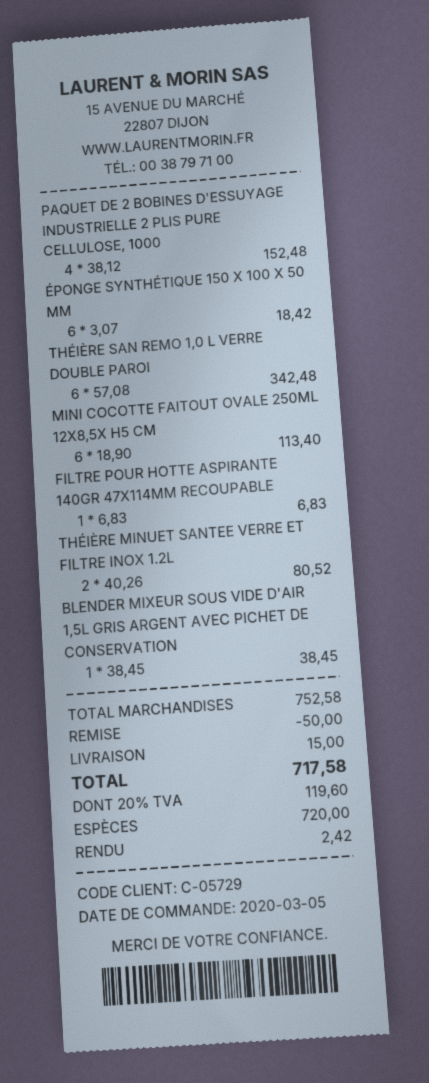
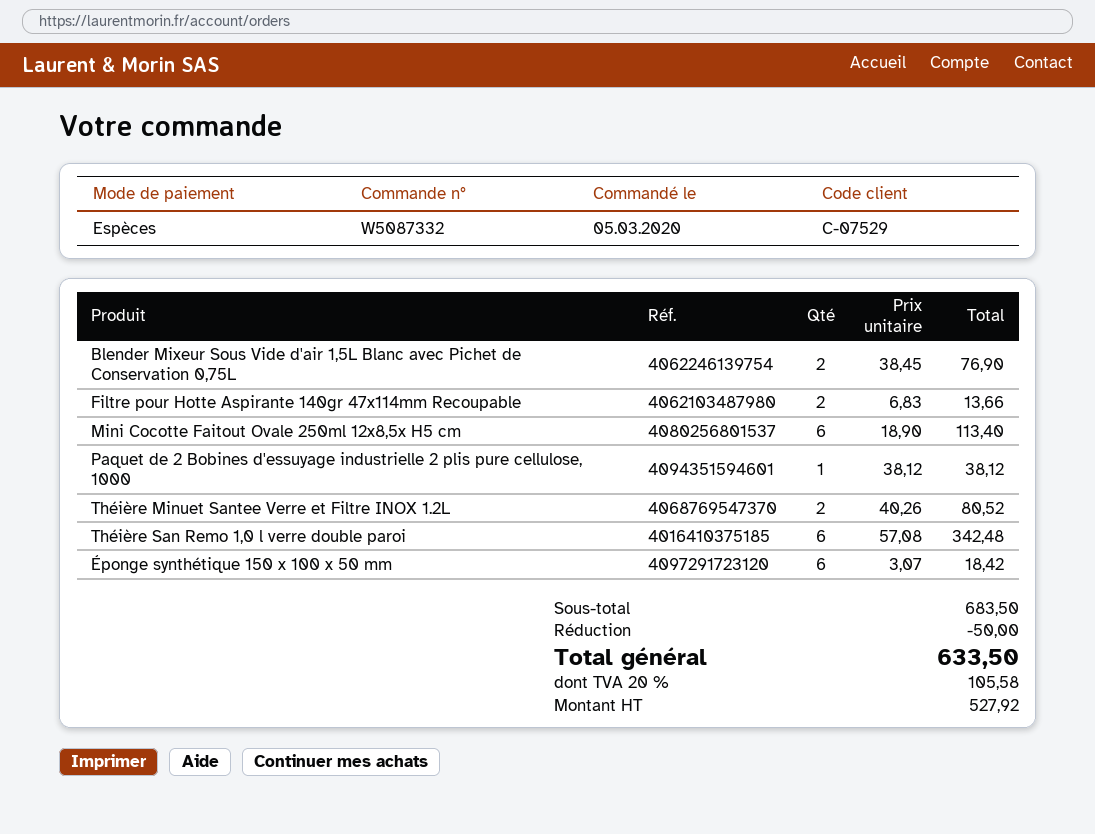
customer number: C-05729 -> C-07529
PAQUET DE 2 BOBINES D'ESSUYAGE INDUSTRIELLE 2 PLIS PURE CELLULOSE, 1000: 4 x 38.12 = 152.48 -> 1 x 38.12 = 38.12
FILTRE POUR HOTTE ASPIRANTE 140GR 47X114MM RECOUPABLE: 1 x 6.83 = 6.83 -> 2 x 6.83 = 13.66
BLENDER MIXEUR SOUS VIDE D'AIR 1,5L GRIS ARGENT AVEC PICHET DE CONSERVATION: 1 x 38.45 = 38.45 -> none
Blender Mixeur Sous Vide d'air 1,5L Blanc avec Pichet de Conservation 0,75L: none -> 2 x 38.45 = 76.90
subtotal: 752.58 -> 683.50
shipping: 15.00 -> none
tax: 20% = 119.60 -> 20% = 105.58
total: 717.58 -> 633.50

